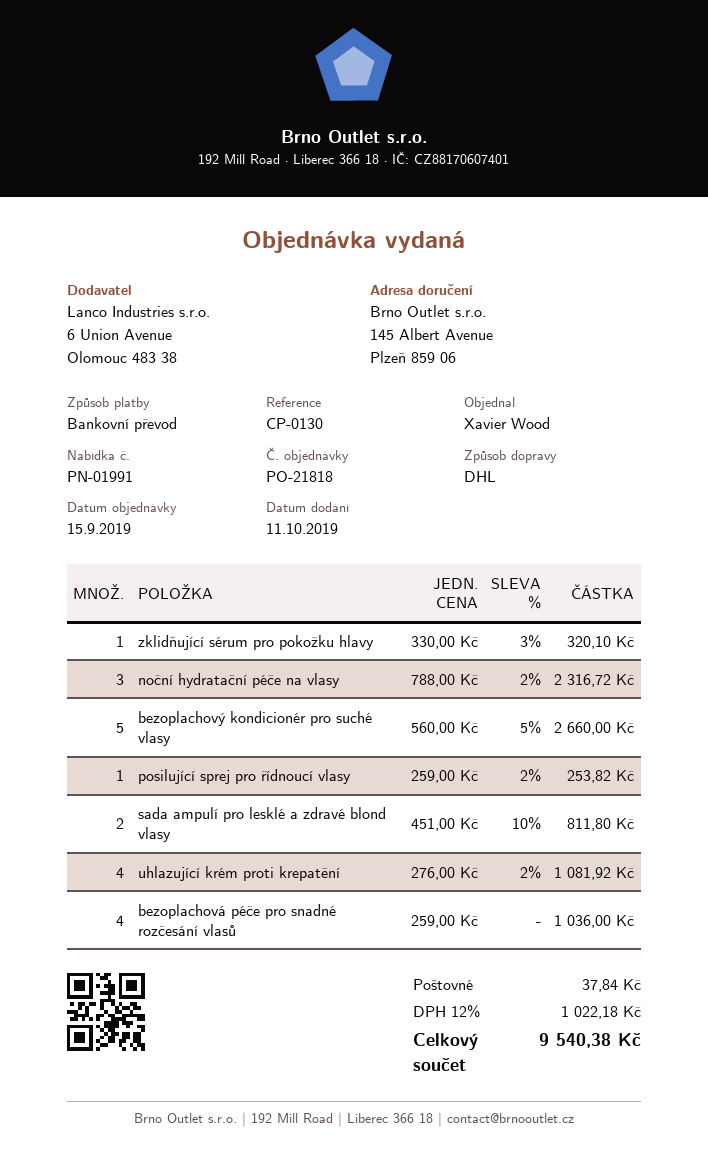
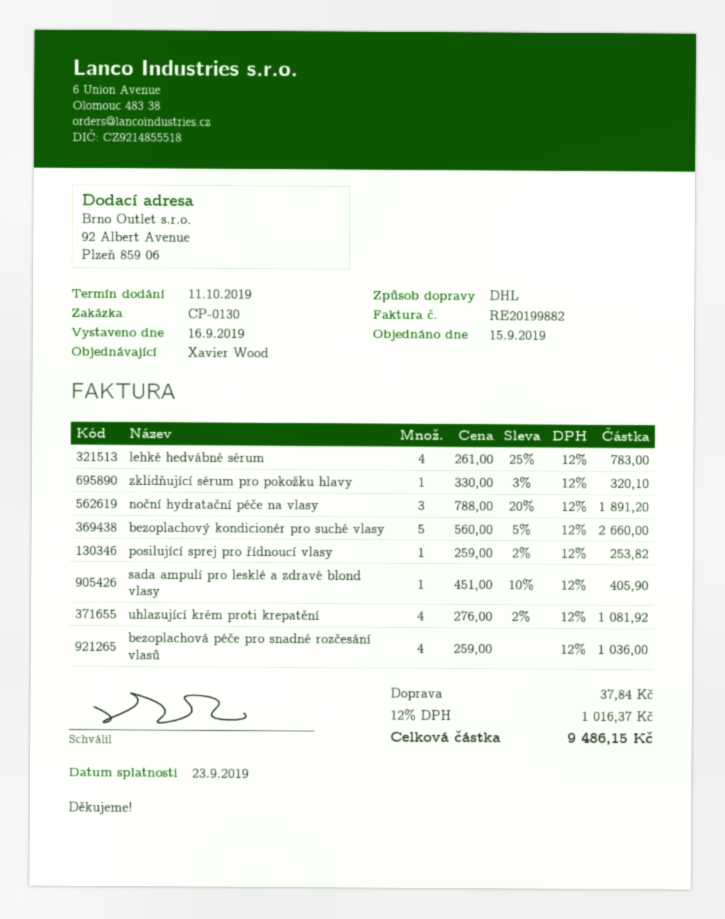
ship to: 145 Albert Avenue, Plzeň 859 06 -> 92 Albert Avenue, Plzeň 859 06
noční hydratační péče na vlasy: 3 x 788.00 - 2% = 2316.72 -> 3 x 788.00 - 20% = 1891.20
sada ampulí pro lesklé a zdravé blond vlasy: 2 x 451.00 - 10% = 811.80 -> 1 x 451.00 - 10% = 405.90
lehké hedvábné sérum: none -> 4 x 261.00 - 25% = 783.00
tax: 12% = 1022.18 -> 12% = 1016.37
total: 9540.38 -> 9486.15

